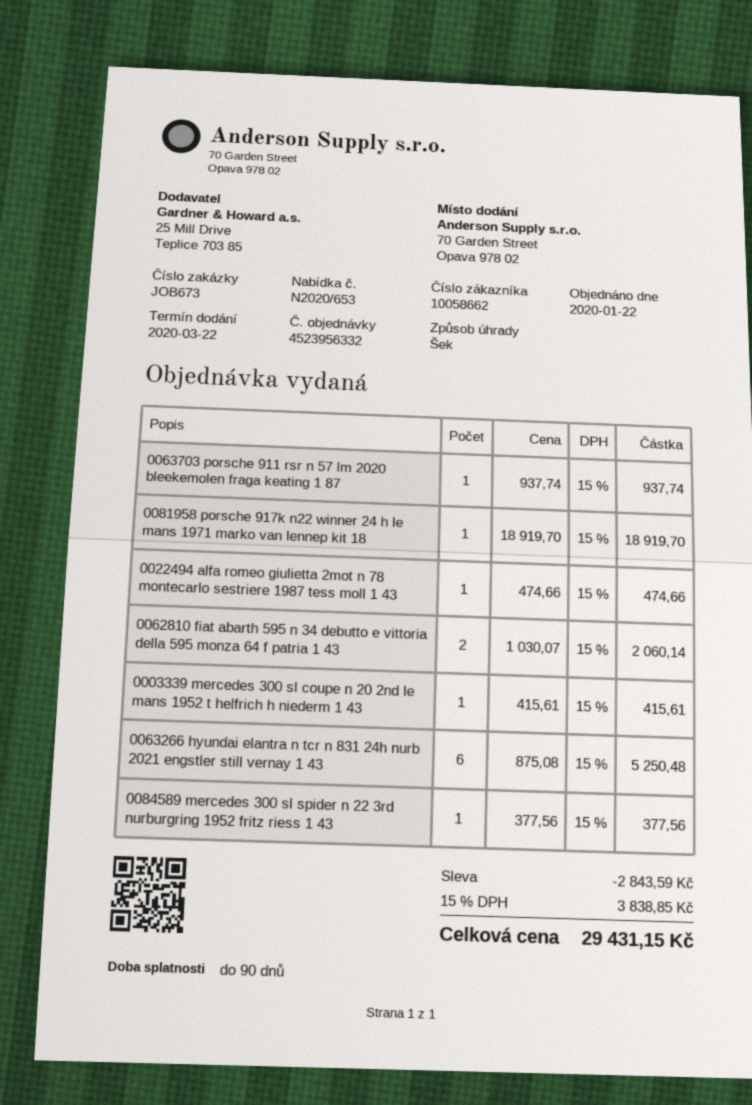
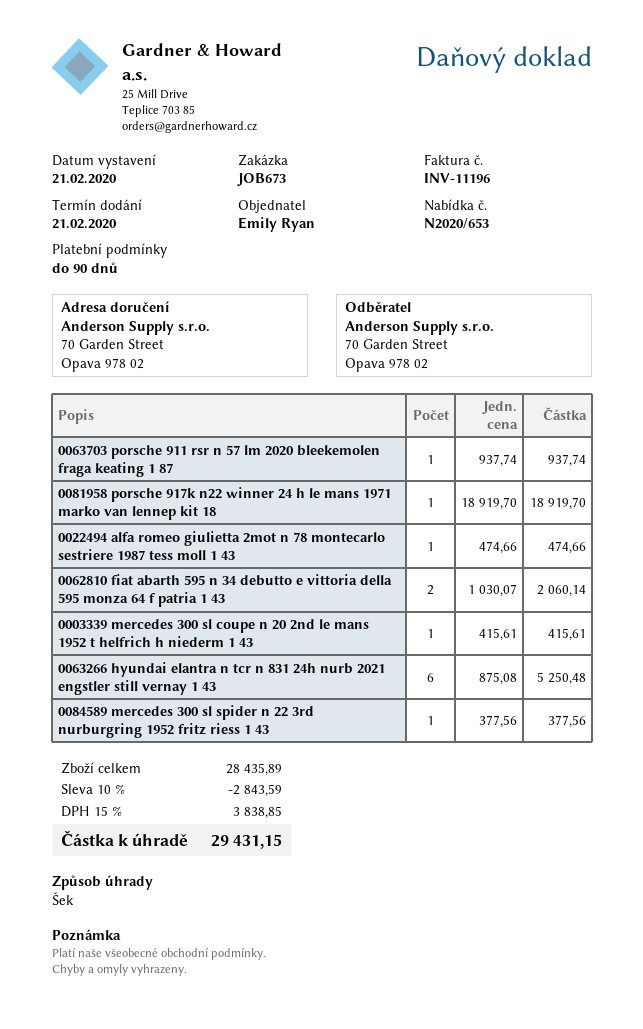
delivery date: 2020-03-22 -> 2020-02-21

